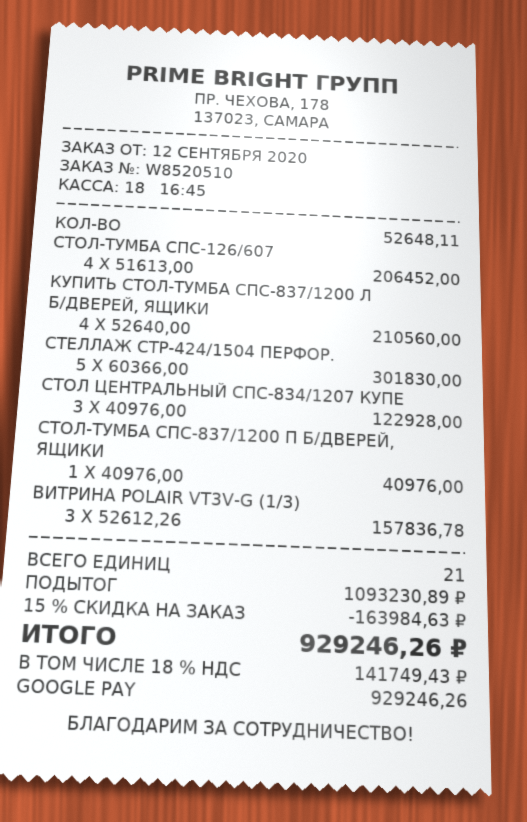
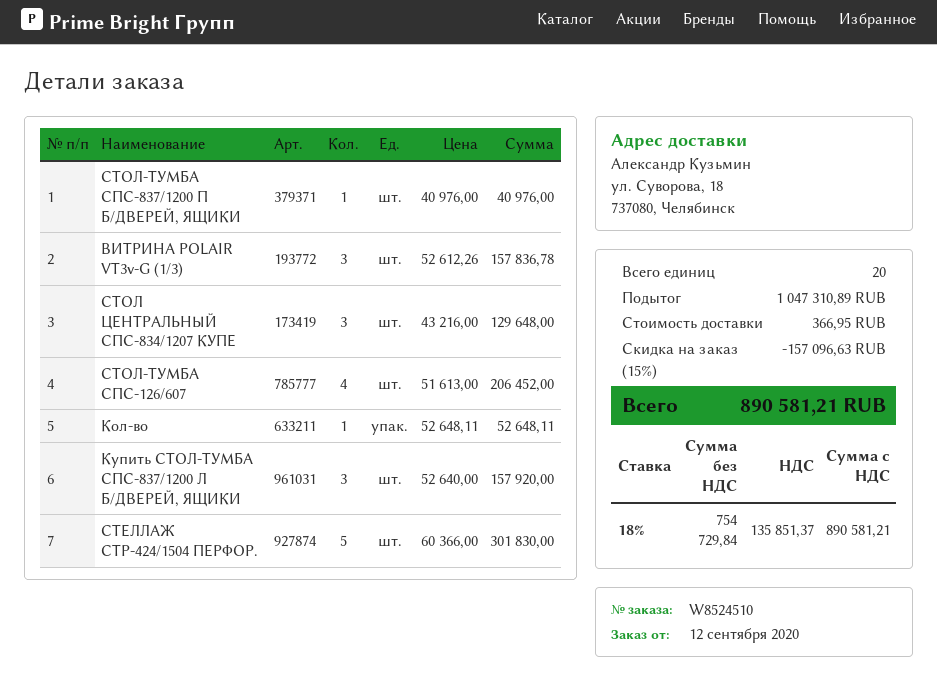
order number: W8520510 -> W8524510
КУПИТЬ СТОЛ-ТУМБА СПС-837/1200 Л Б/ДВЕРЕЙ, ЯЩИКИ: 4 x 52640.00 = 210560.00 -> 3 x 52640.00 = 157920.00
СТОЛ ЦЕНТРАЛЬНЫЙ СПС-834/1207 КУПЕ: 3 x 40976.00 = 122928.00 -> 3 x 43216.00 = 129648.00
total quantity: 21 -> 20
subtotal: 1093230.89 -> 1047310.89
discount: 15% = 163984.63 -> 15% = 157096.63
shipping: none -> 366.95
tax: 18% = 141749.43 -> 18% = 135851.37
total: 929246.26 -> 890581.21

